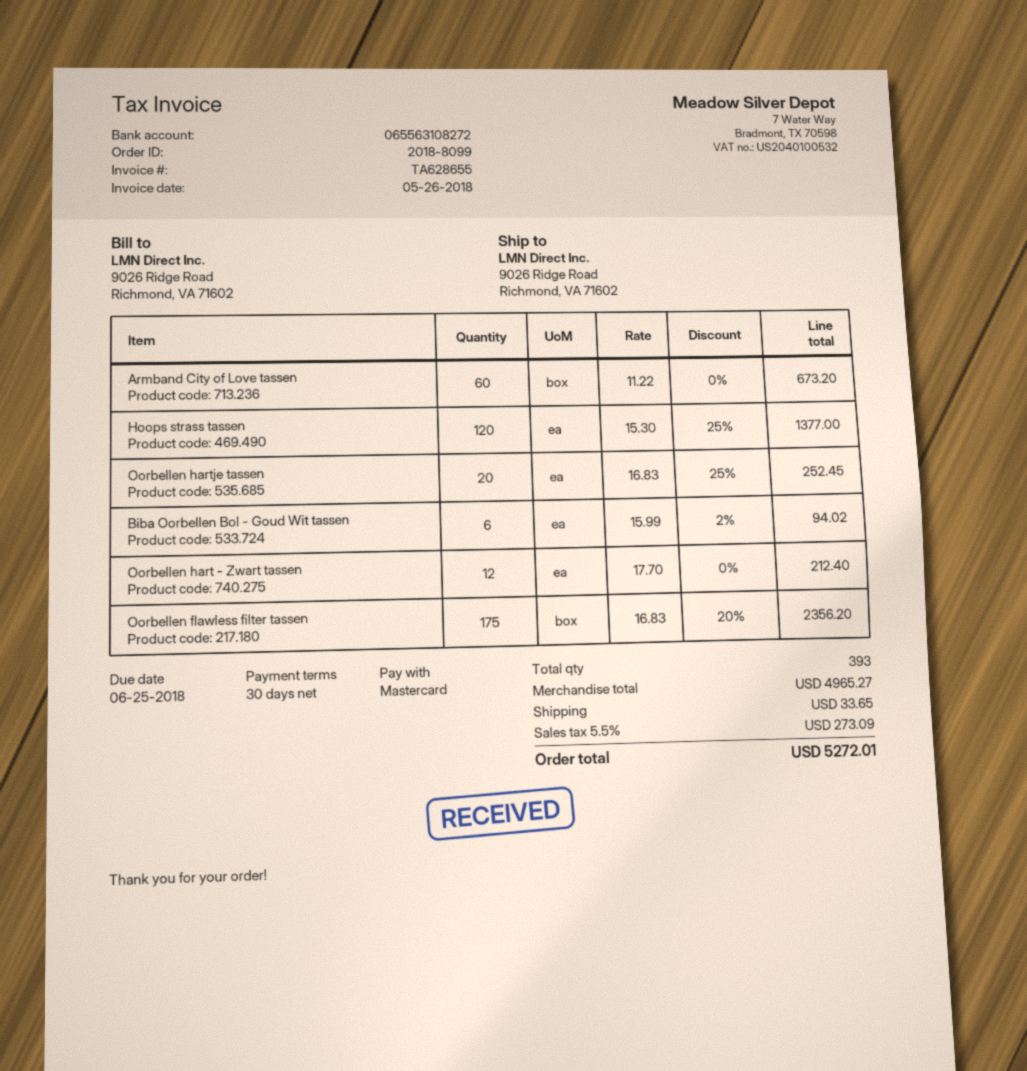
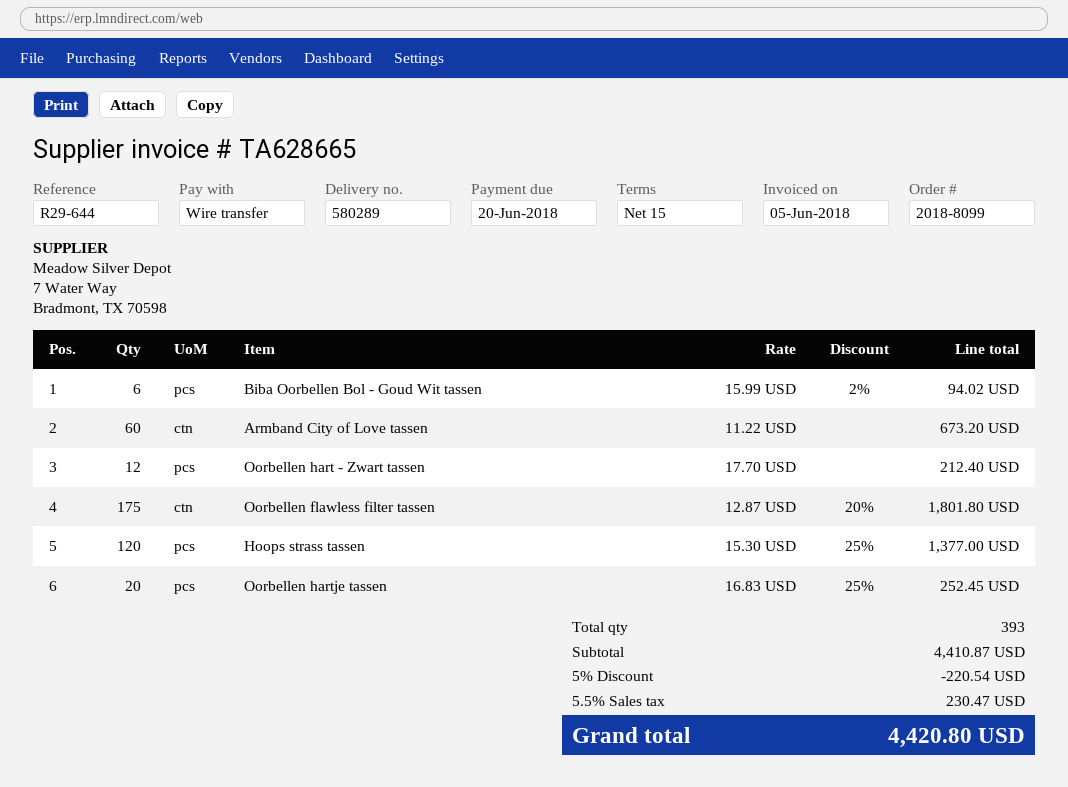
invoice number: TA628655 -> TA628665
invoice date: 2018-05-26 -> 2018-06-05
payment terms: 30 days -> 15 days
due date: 2018-06-25 -> 2018-06-20
payment method: Mastercard -> bank transfer
Oorbellen flawless filter tassen: 175 x 16.83 - 20% = 2356.20 -> 175 x 12.87 - 20% = 1801.80
subtotal: 4965.27 -> 4410.87
discount: none -> 5% = 220.54
shipping: 33.65 -> none
tax: 5.5% = 273.09 -> 5.5% = 230.47
total: 5272.01 -> 4420.80

